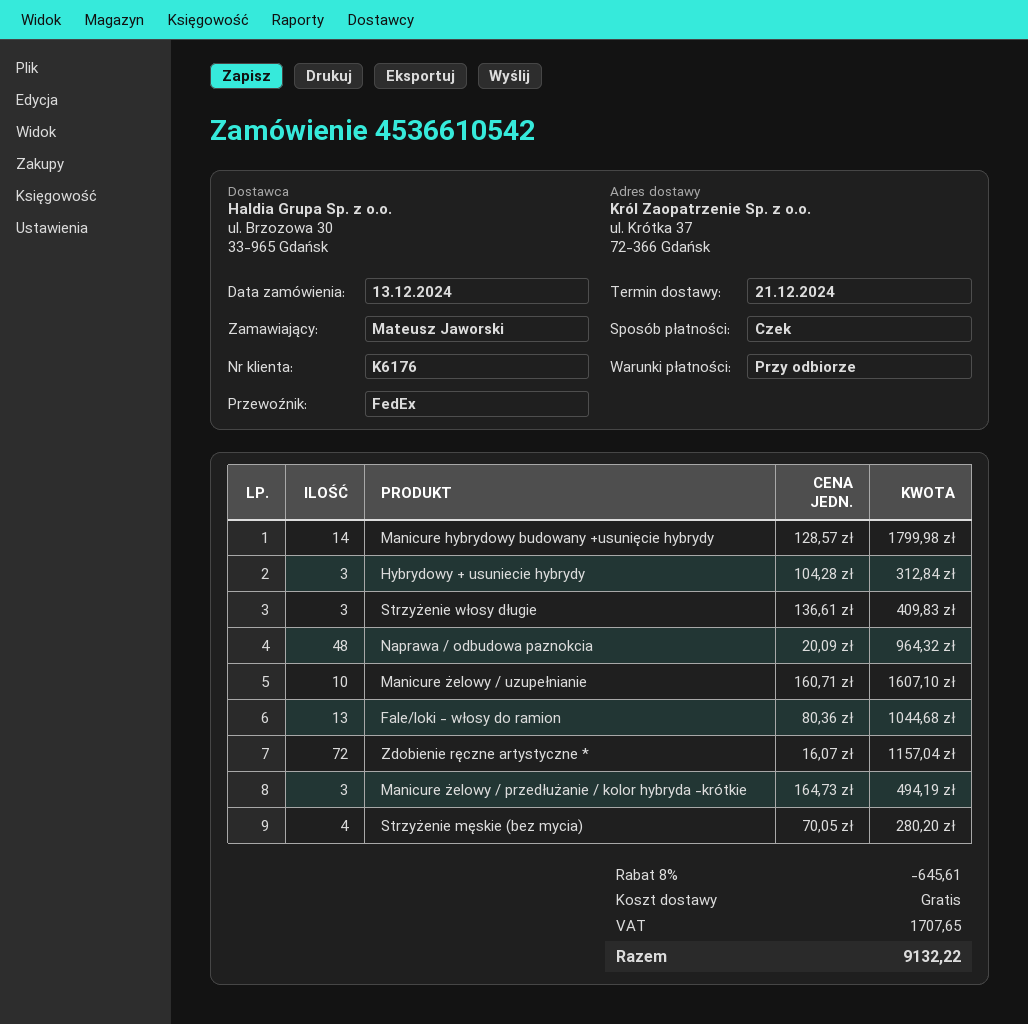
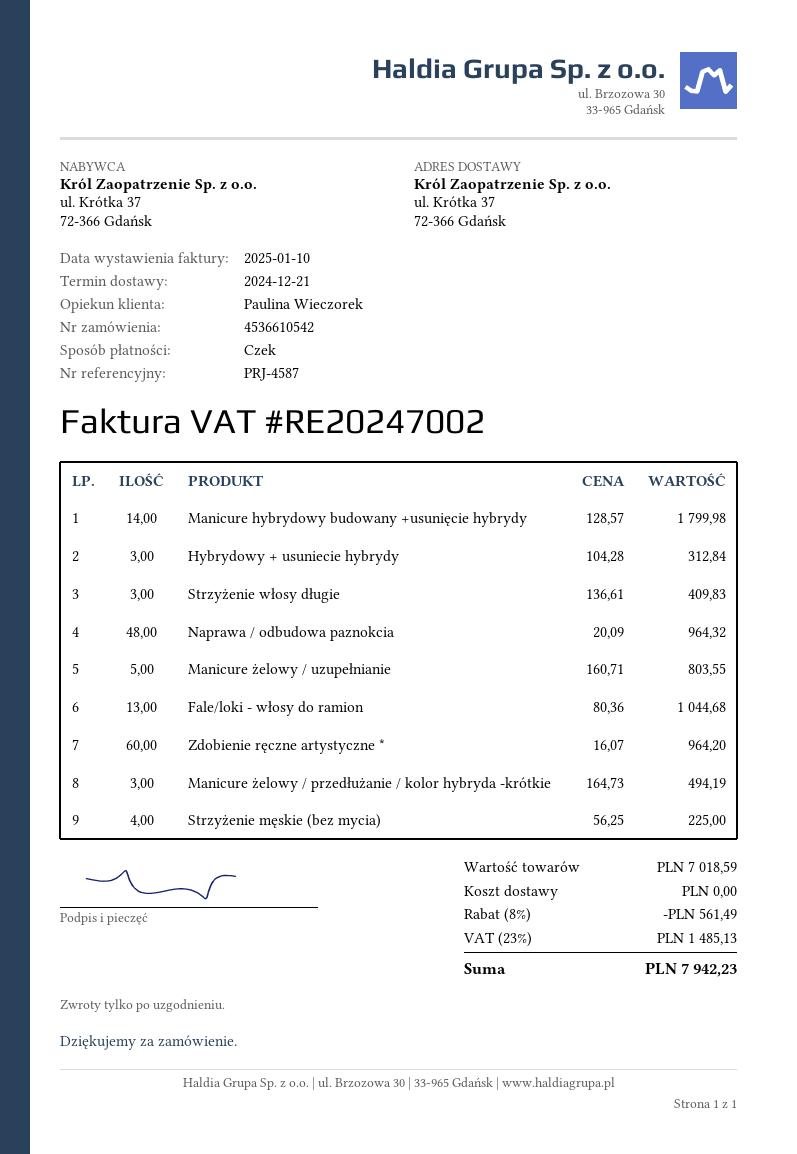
Manicure żelowy / uzupełnianie: 10 x 160.71 = 1607.10 -> 5 x 160.71 = 803.55
Zdobienie ręczne artystyczne *: 72 x 16.07 = 1157.04 -> 60 x 16.07 = 964.20
Strzyżenie męskie (bez mycia): 4 x 70.05 = 280.20 -> 4 x 56.25 = 225.00
discount: 8% = 645.61 -> 8% = 561.49
tax: 1707.65 -> 1485.13
total: 9132.22 -> 7942.23

